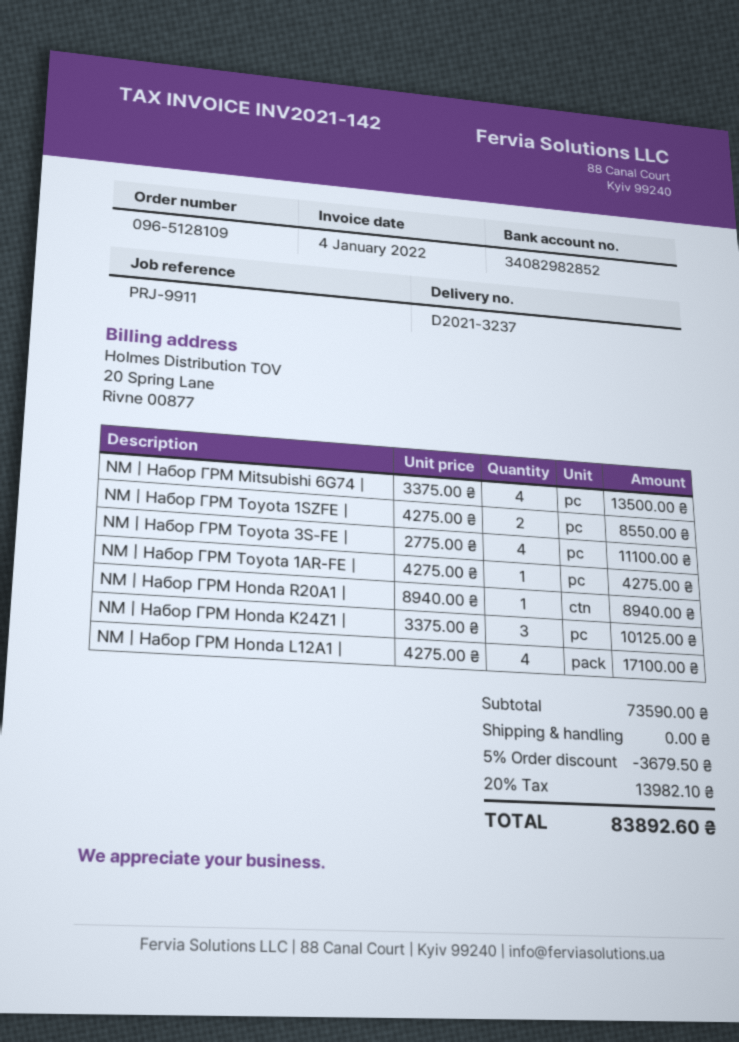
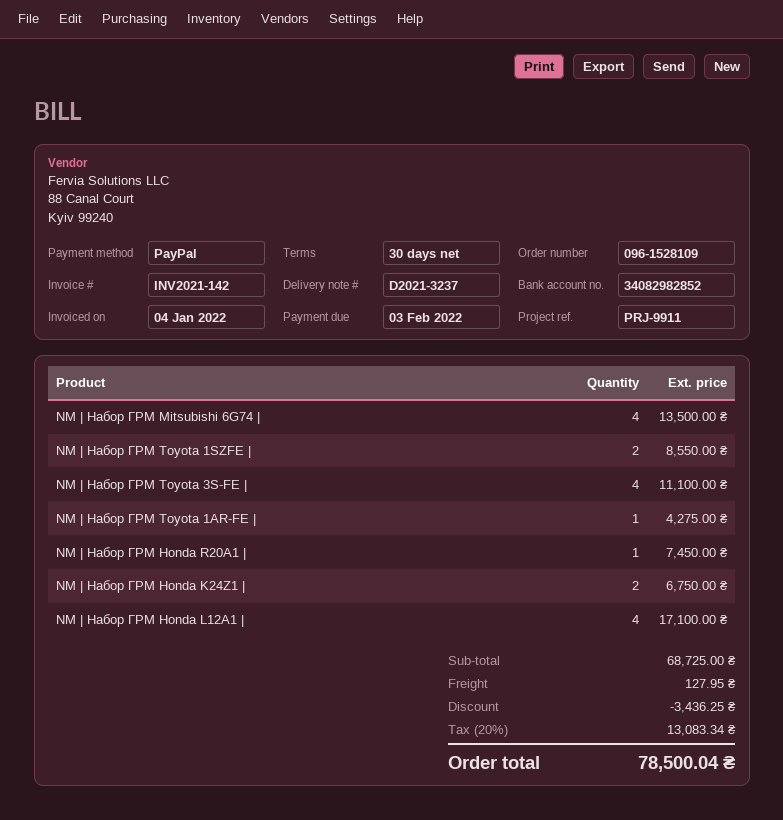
order number: 096-5128109 -> 096-1528109
NM | Набор ГРМ Honda R20A1 |: 1 for 8940.00 -> 1 for 7450.00
NM | Набор ГРМ Honda K24Z1 |: 3 for 10125.00 -> 2 for 6750.00
subtotal: 73590.00 -> 68725.00
discount: 3679.50 -> 3436.25
shipping: 0.00 -> 127.95
tax: 20% = 13982.10 -> 20% = 13083.34
total: 83892.60 -> 78500.04

